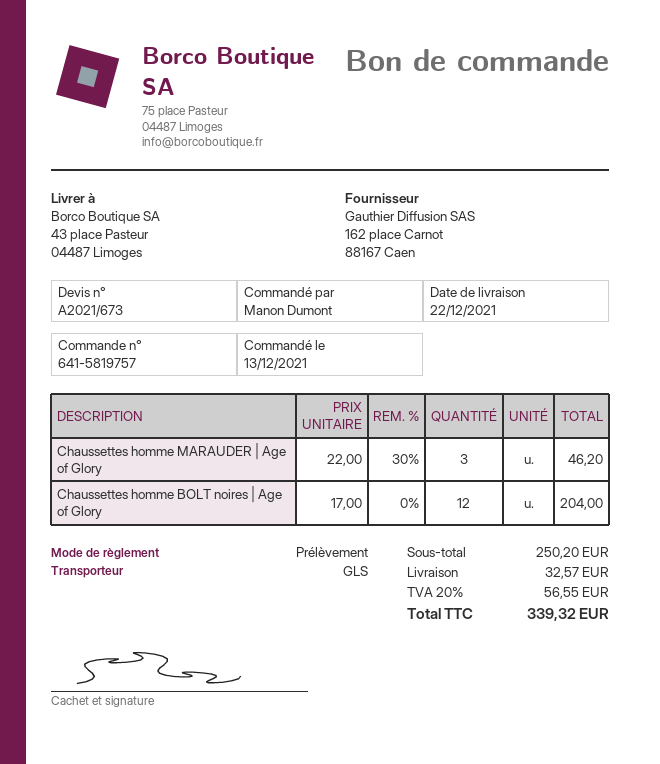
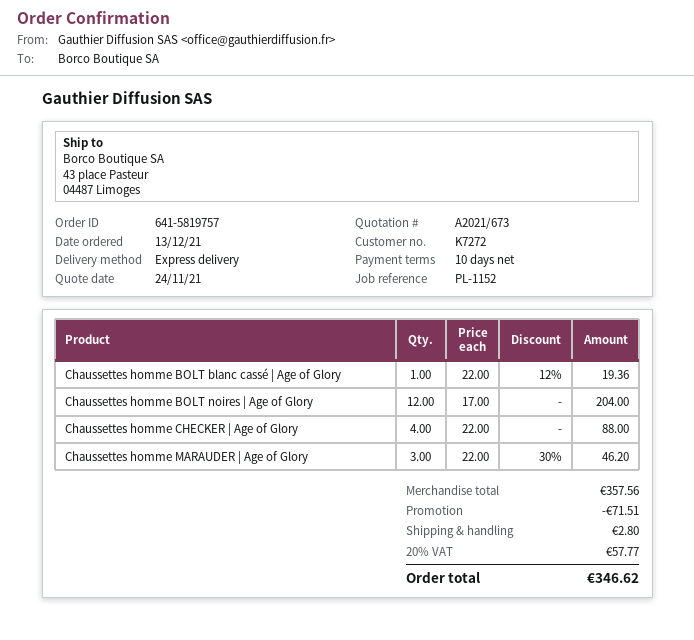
shipping method: GLS -> express
Chaussettes homme BOLT blanc cassé | Age of Glory: none -> 1 x 22.00 - 12% = 19.36
Chaussettes homme CHECKER | Age of Glory: none -> 4 x 22.00 = 88.00
subtotal: 250.20 -> 357.56
discount: none -> 71.51
shipping: 32.57 -> 2.80
tax: 20% = 56.55 -> 20% = 57.77
total: 339.32 -> 346.62

